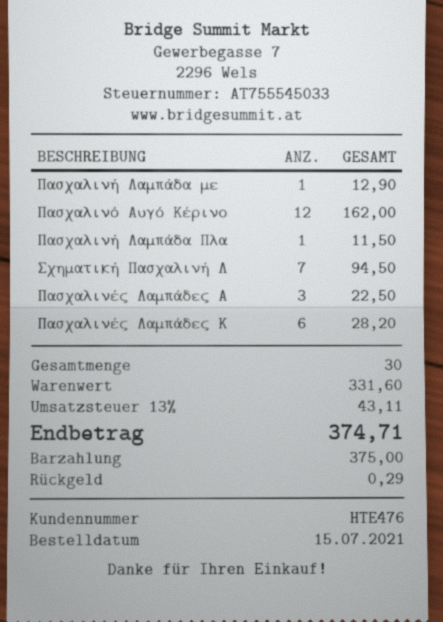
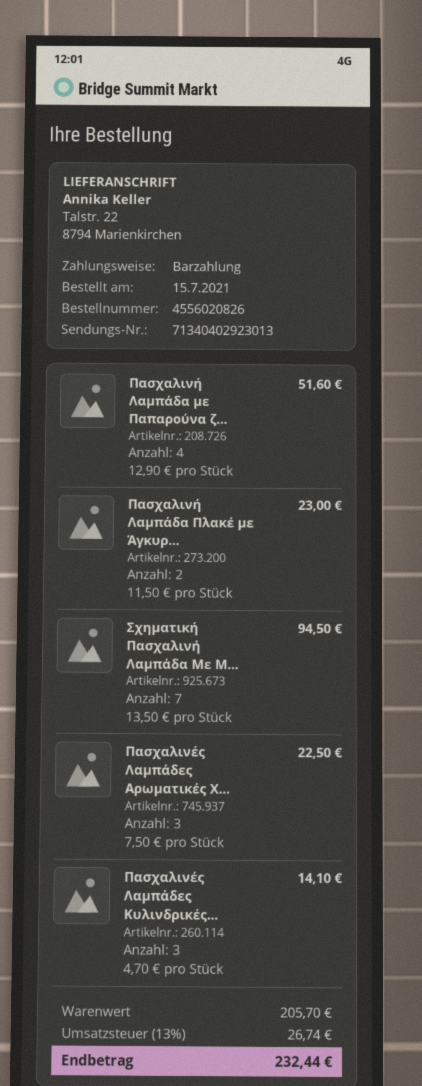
Πασχαλινή Λαμπάδα με: 1 for 12.90 -> 4 for 51.60
Πασχαλινό Αυγό Κέρινο: 12 for 162.00 -> none
Πασχαλινή Λαμπάδα Πλα: 1 for 11.50 -> 2 for 23.00
Πασχαλινές Λαμπάδες Κ: 6 for 28.20 -> 3 for 14.10
subtotal: 331.60 -> 205.70
tax: 13% = 43.11 -> 13% = 26.74
total: 374.71 -> 232.44

